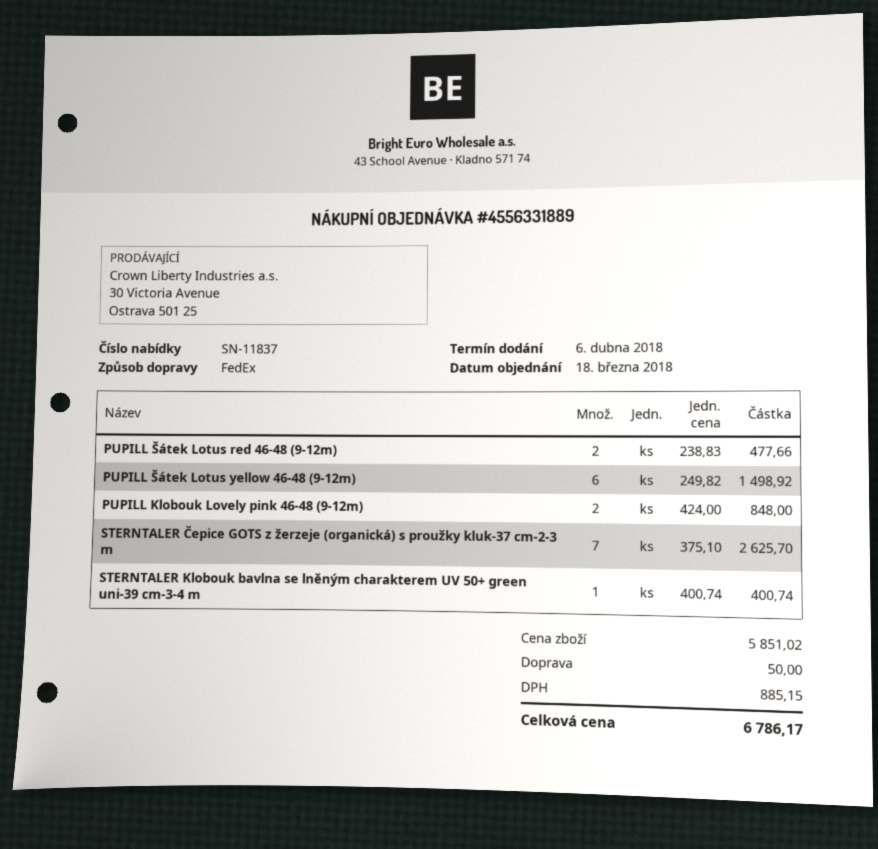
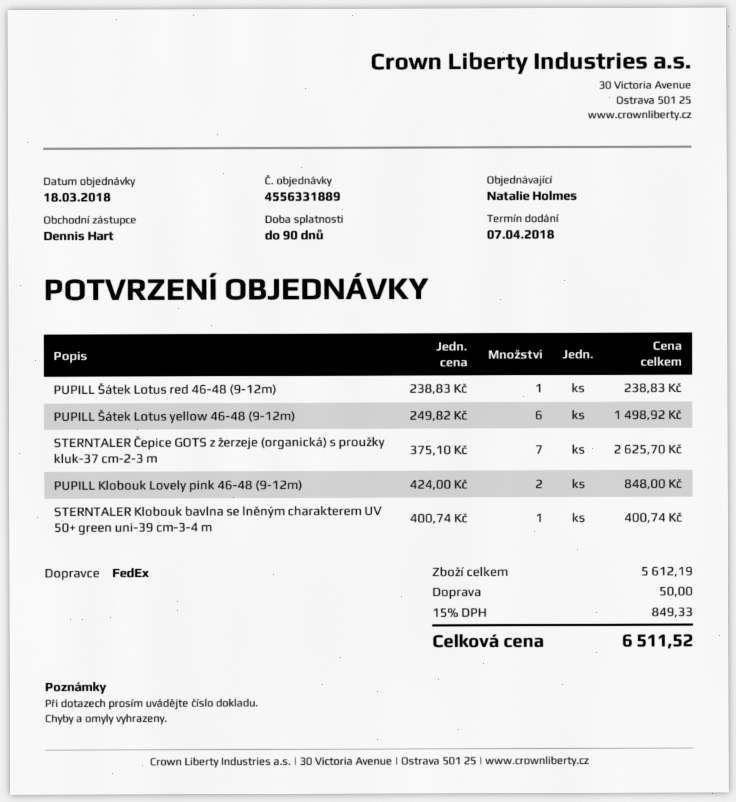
delivery date: 2018-04-06 -> 2018-04-07
PUPILL Šátek Lotus red 46-48 (9-12m): 2 x 238.83 = 477.66 -> 1 x 238.83 = 238.83
subtotal: 5851.02 -> 5612.19
tax: 885.15 -> 849.33
total: 6786.17 -> 6511.52

